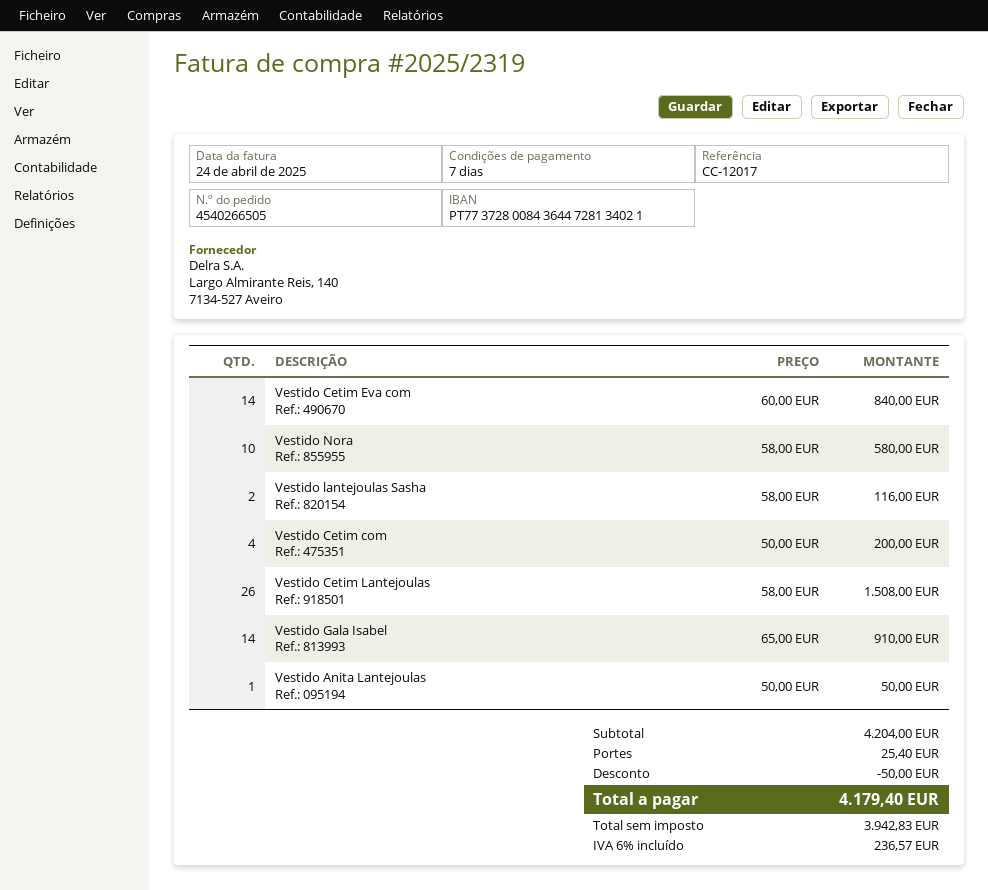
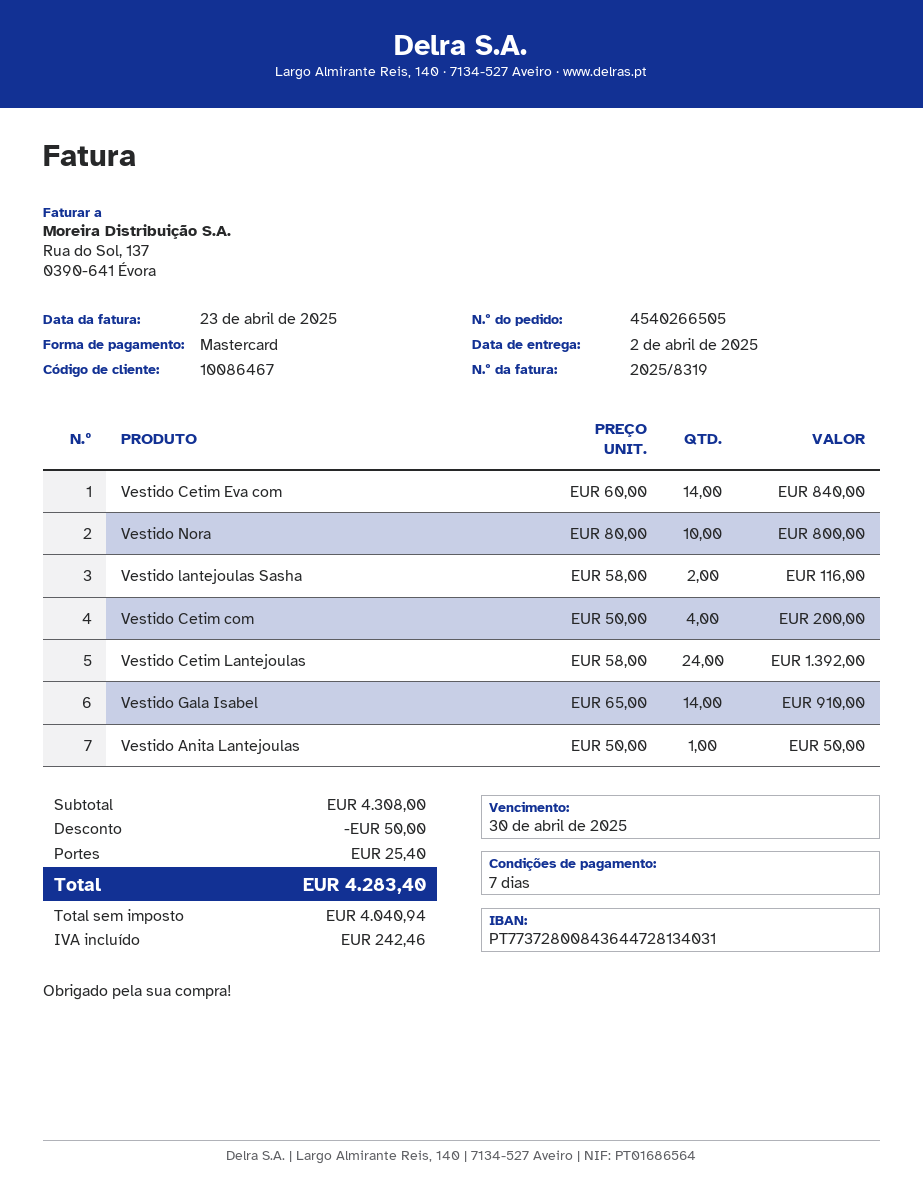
invoice number: 2025/2319 -> 2025/8319
invoice date: 2025-04-24 -> 2025-04-23
bank account: PT77372800843644728134021 -> PT77372800843644728134031
Vestido Nora: 10 x 58.00 = 580.00 -> 10 x 80.00 = 800.00
Vestido Cetim Lantejoulas: 26 x 58.00 = 1508.00 -> 24 x 58.00 = 1392.00
subtotal: 4204.00 -> 4308.00
net: 3942.83 -> 4040.94
tax: 236.57 -> 242.46
total: 4179.40 -> 4283.40

